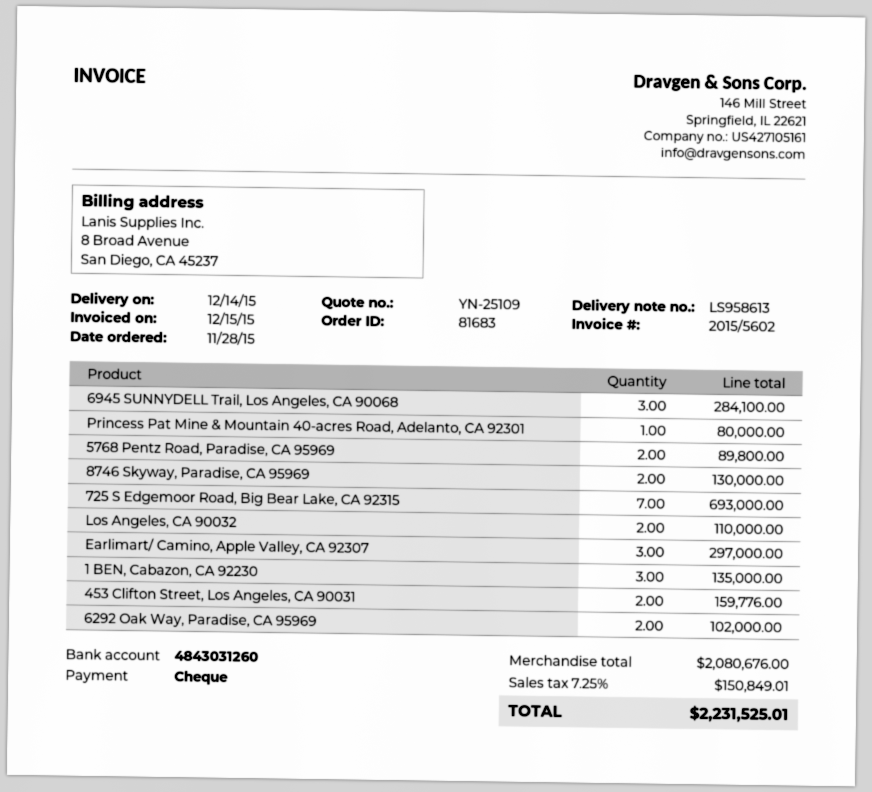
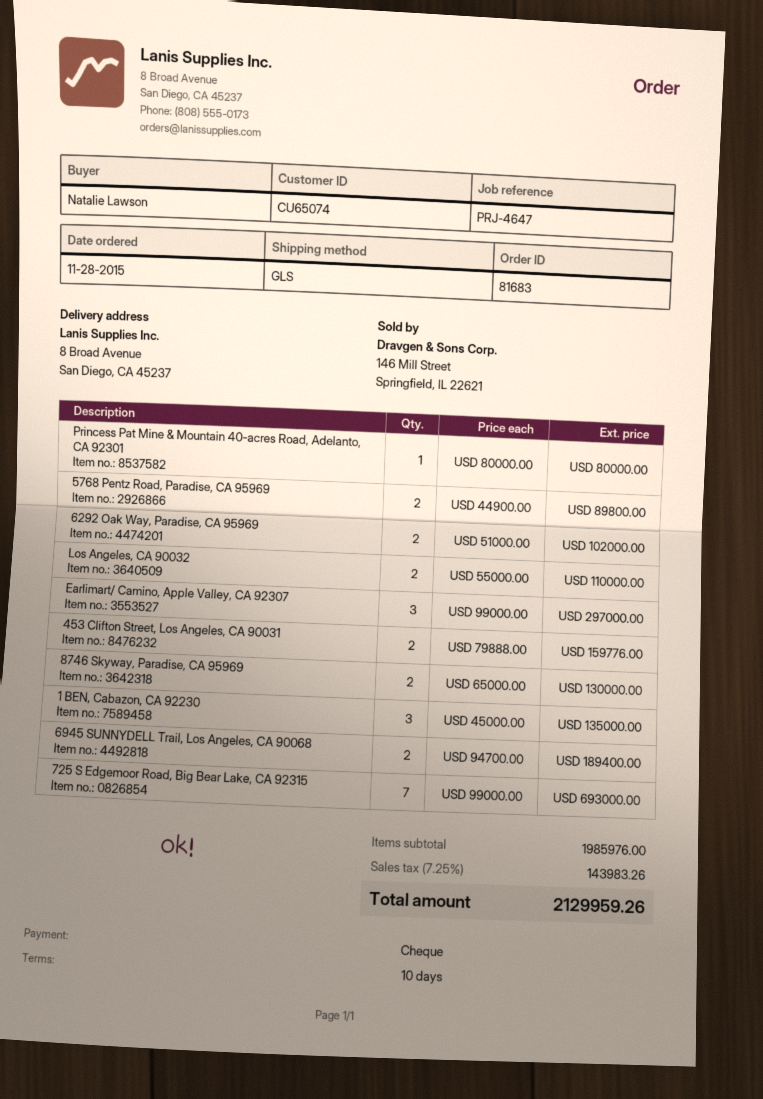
6945 SUNNYDELL Trail, Los Angeles, CA 90068: 3 for 284100.00 -> 2 for 189400.00
subtotal: 2080676.00 -> 1985976.00
tax: 7.25% = 150849.01 -> 7.25% = 143983.26
total: 2231525.01 -> 2129959.26

